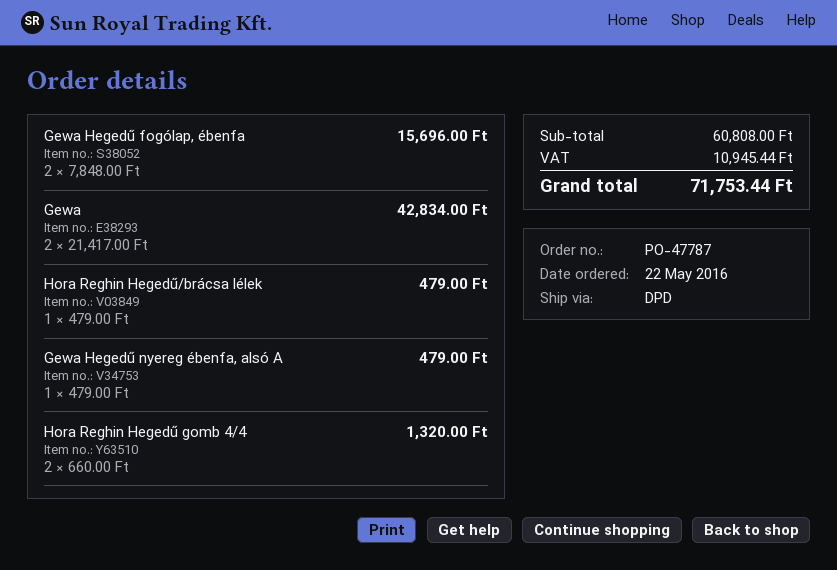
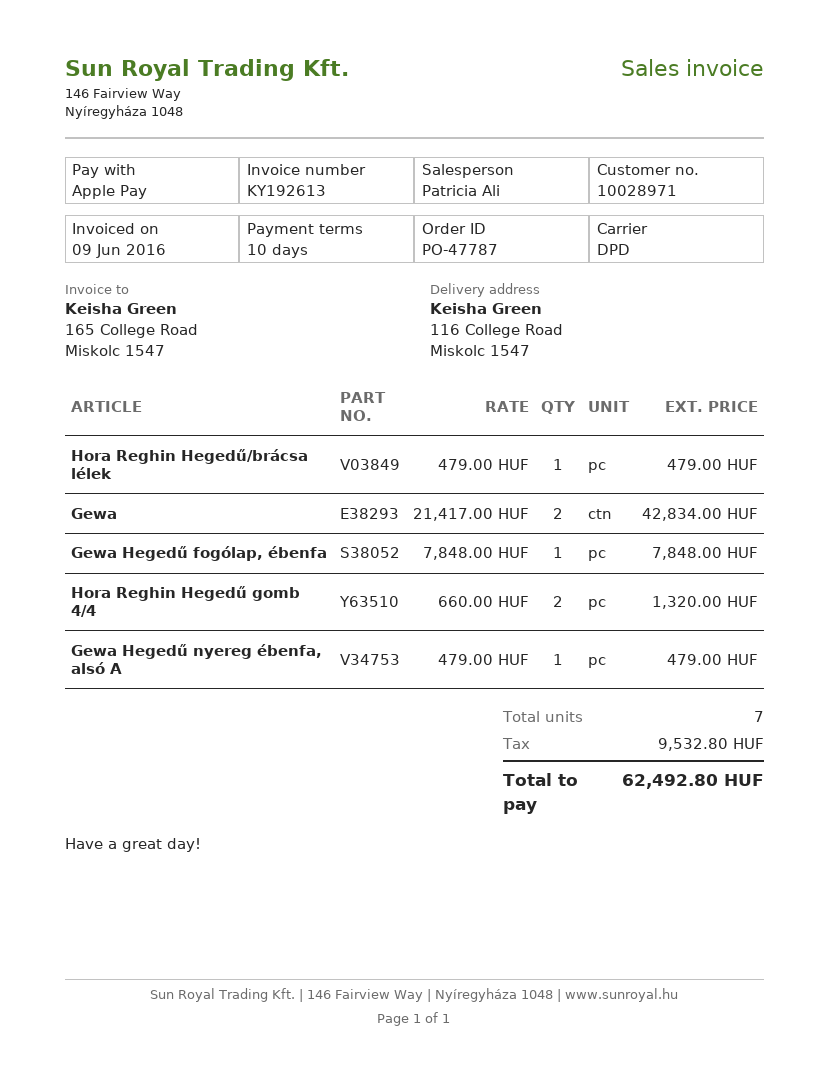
Gewa Hegedű fogólap, ébenfa: 2 x 7848.00 = 15696.00 -> 1 x 7848.00 = 7848.00
tax: 10945.44 -> 9532.80
total: 71753.44 -> 62492.80

